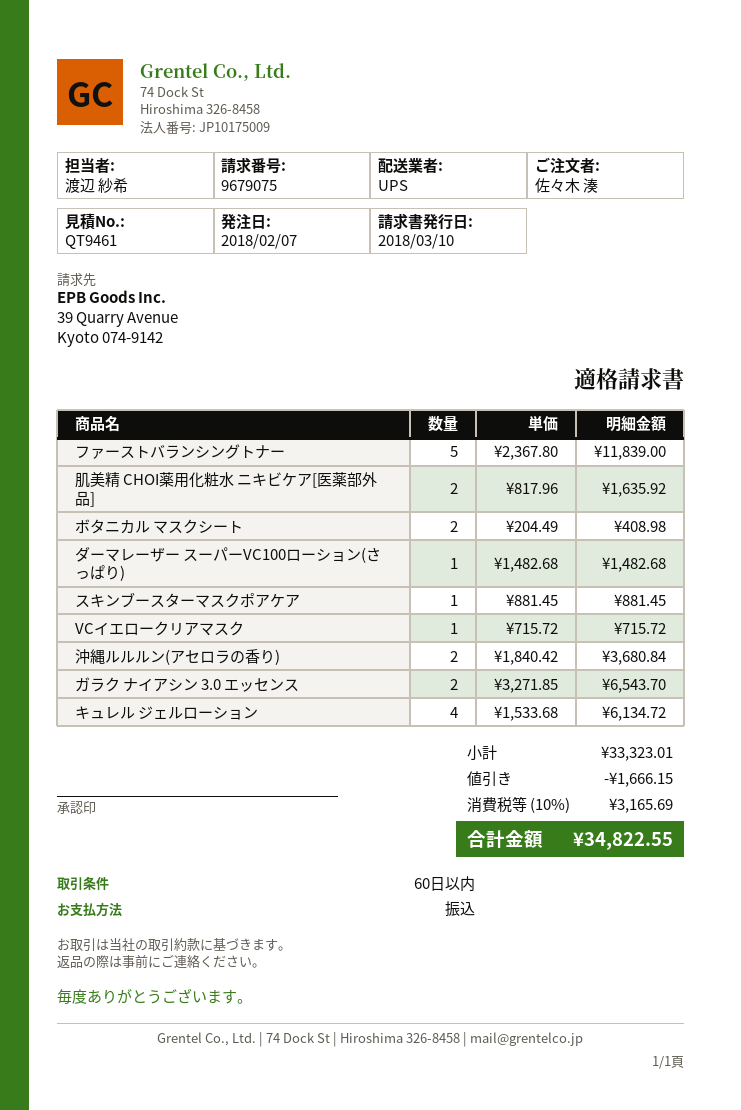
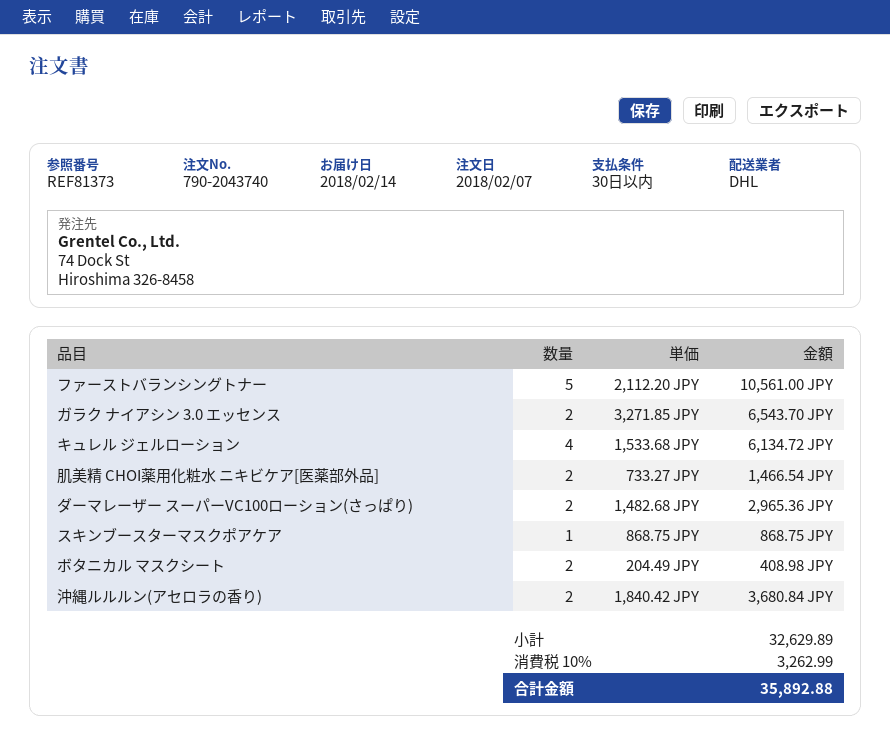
payment terms: 60 days -> 30 days
shipping method: UPS -> DHL
ファーストバランシングトナー: 5 x 2367.80 = 11839.00 -> 5 x 2112.20 = 10561.00
肌美精 CHOI薬用化粧水 ニキビケア[医薬部外品]: 2 x 817.96 = 1635.92 -> 2 x 733.27 = 1466.54
ダーマレーザー スーパーVC100ローション(さっぱり): 1 x 1482.68 = 1482.68 -> 2 x 1482.68 = 2965.36
スキンブースターマスクポアケア: 1 x 881.45 = 881.45 -> 1 x 868.75 = 868.75
VCイエロークリアマスク: 1 x 715.72 = 715.72 -> none
subtotal: 33323.01 -> 32629.89
discount: 1666.15 -> none
tax: 10% = 3165.69 -> 10% = 3262.99
total: 34822.55 -> 35892.88

